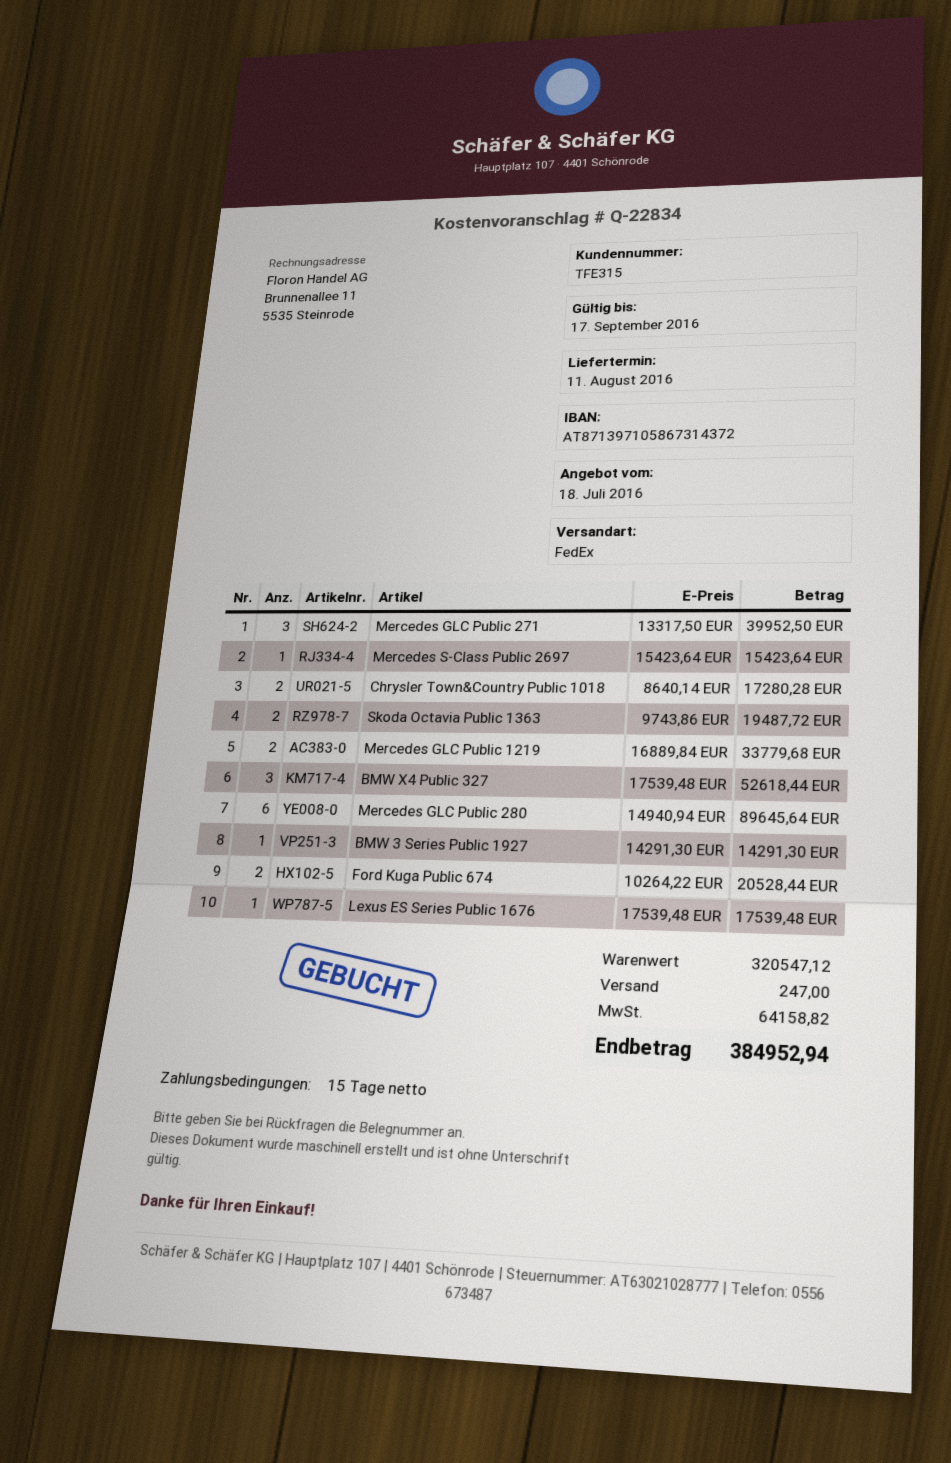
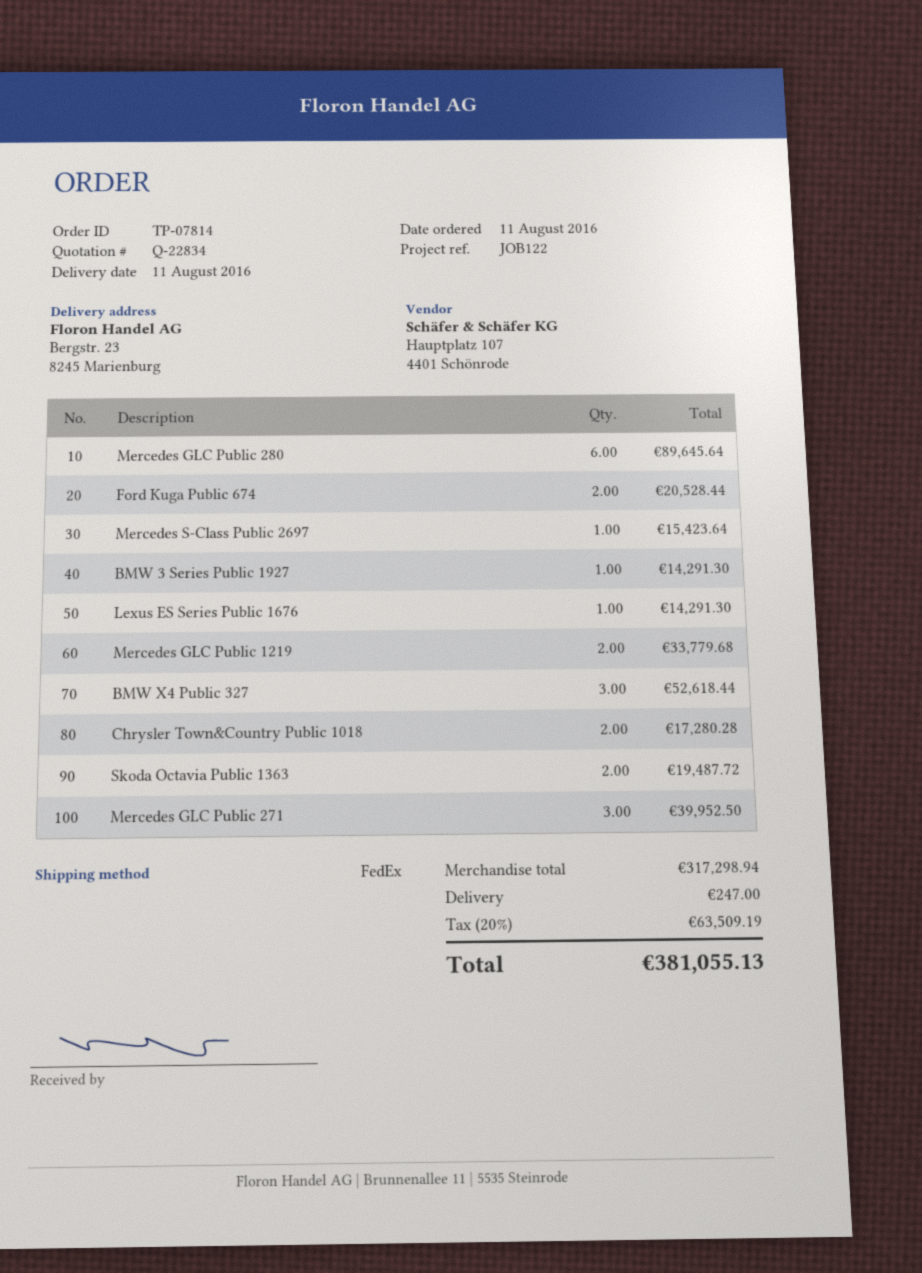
Lexus ES Series Public 1676: 1 for 17539.48 -> 1 for 14291.30
subtotal: 320547.12 -> 317298.94
tax: 64158.82 -> 63509.19
total: 384952.94 -> 381055.13

